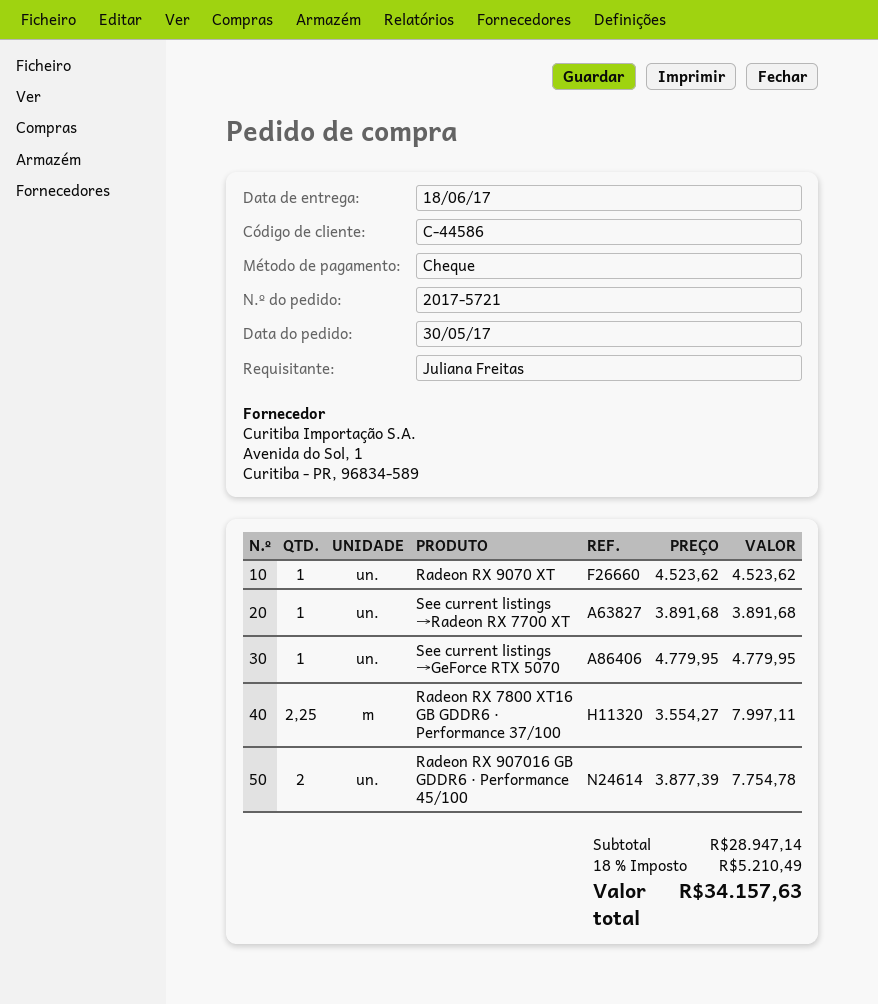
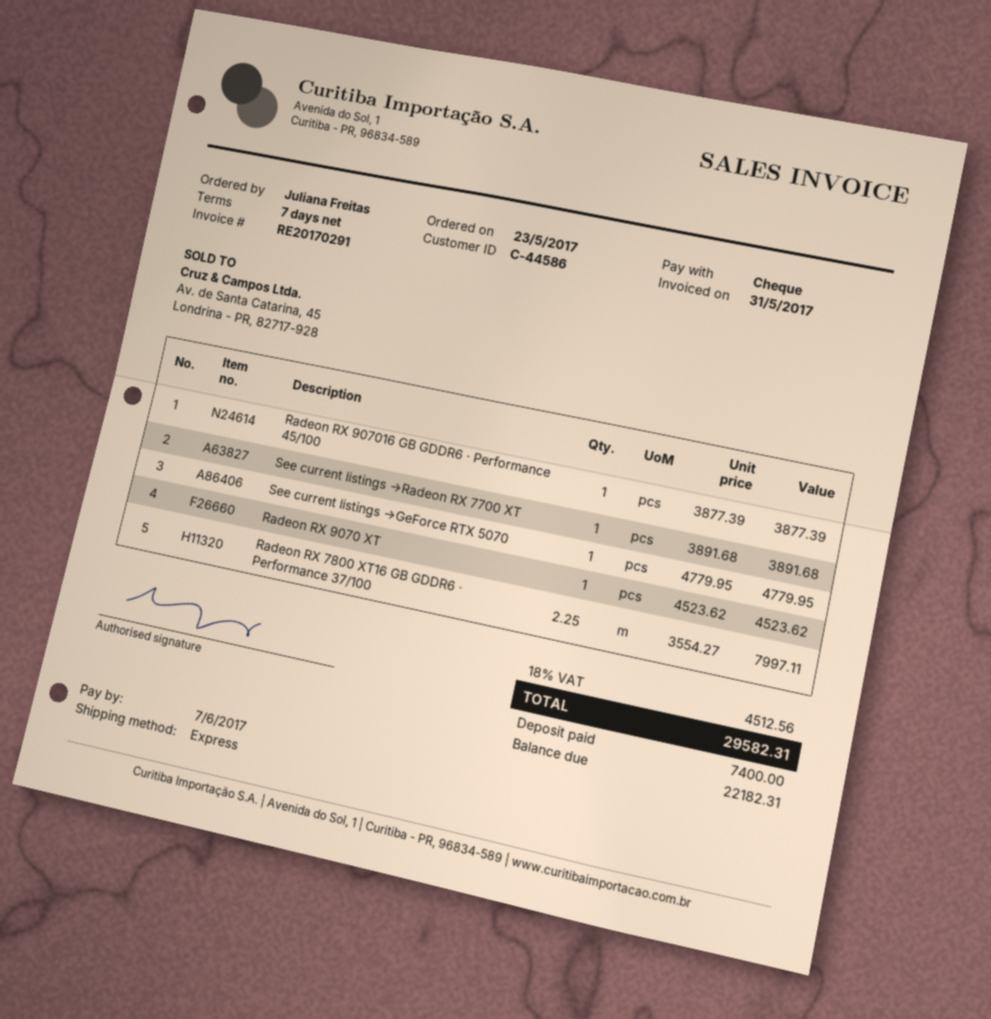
order date: 2017-05-30 -> 2017-05-23
Radeon RX 907016 GB GDDR6 · Performance 45/100: 2 x 3877.39 = 7754.78 -> 1 x 3877.39 = 3877.39
tax: 18% = 5210.49 -> 18% = 4512.56
total: 34157.63 -> 29582.31

